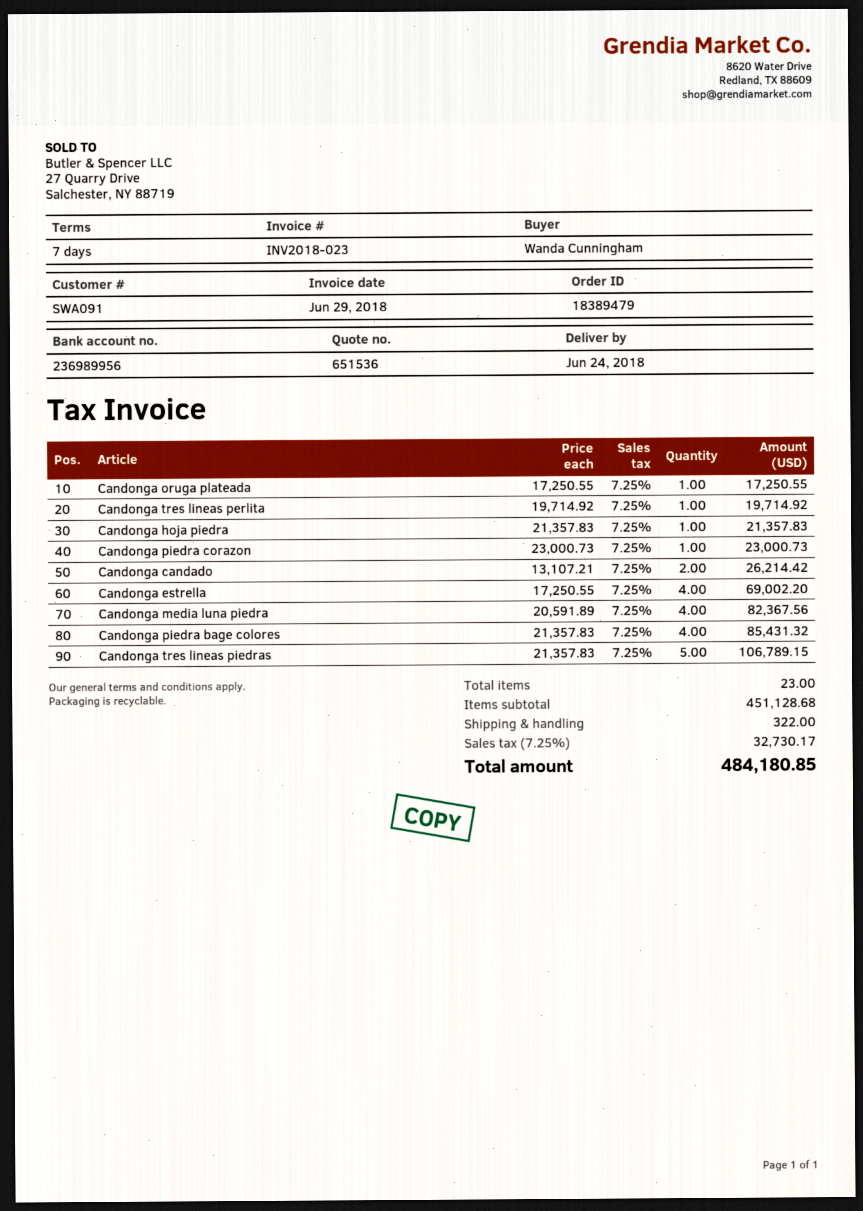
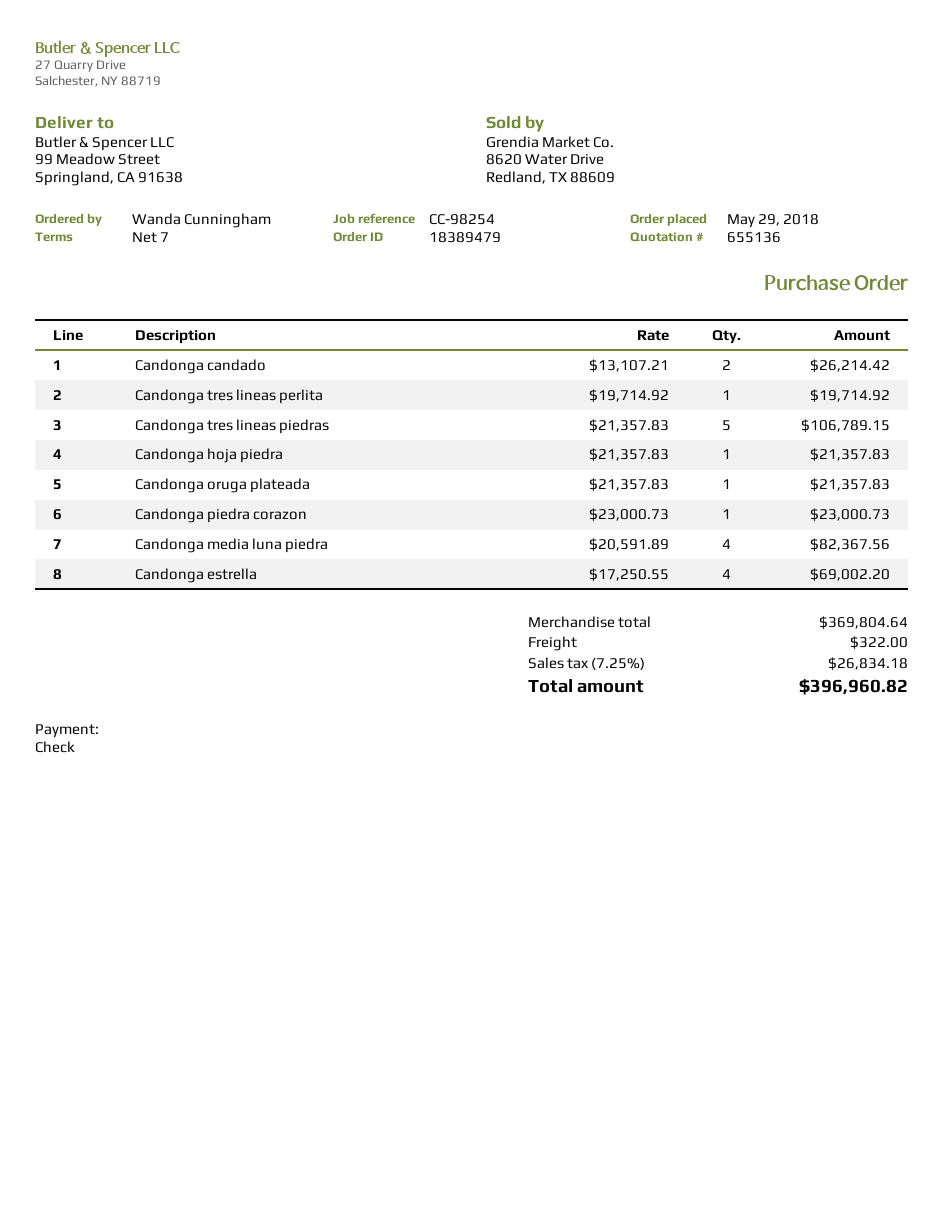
quote number: 651536 -> 655136
Candonga oruga plateada: 1 x 17250.55 = 17250.55 -> 1 x 21357.83 = 21357.83
Candonga piedra bage colores: 4 x 21357.83 = 85431.32 -> none
subtotal: 451128.68 -> 369804.64
tax: 7.25% = 32730.17 -> 7.25% = 26834.18
total: 484180.85 -> 396960.82

